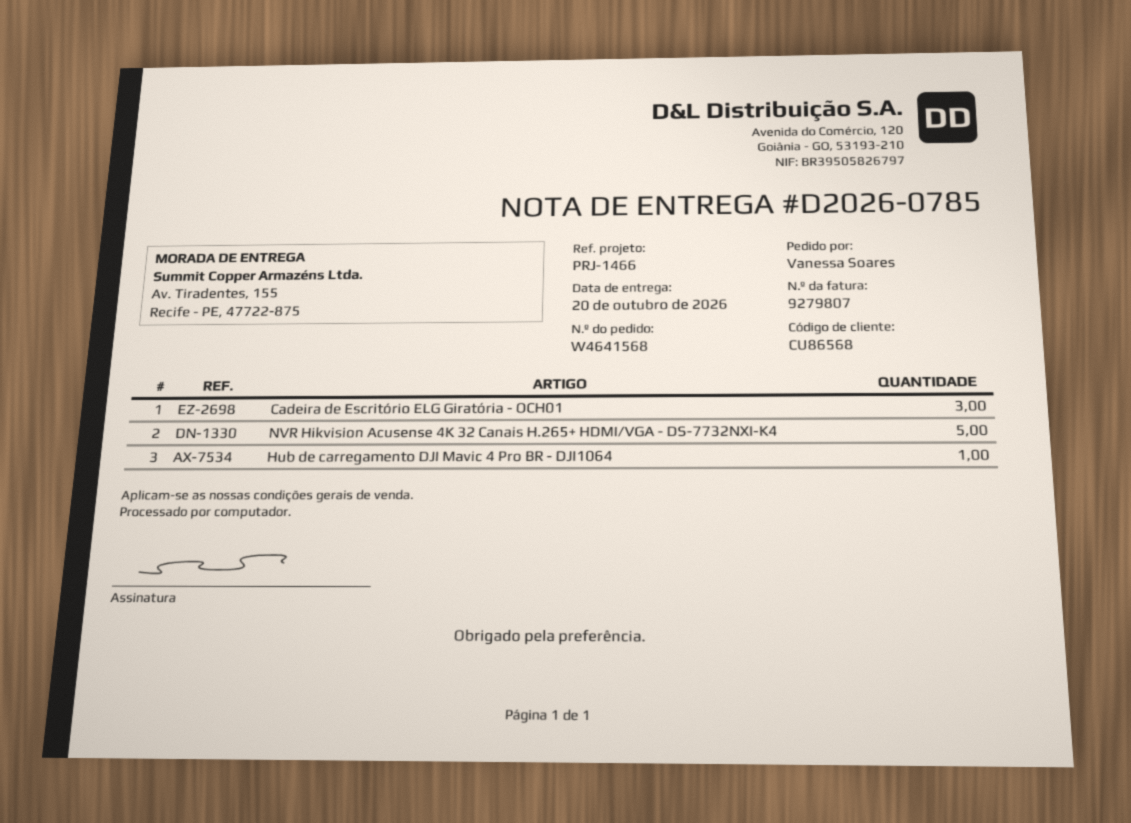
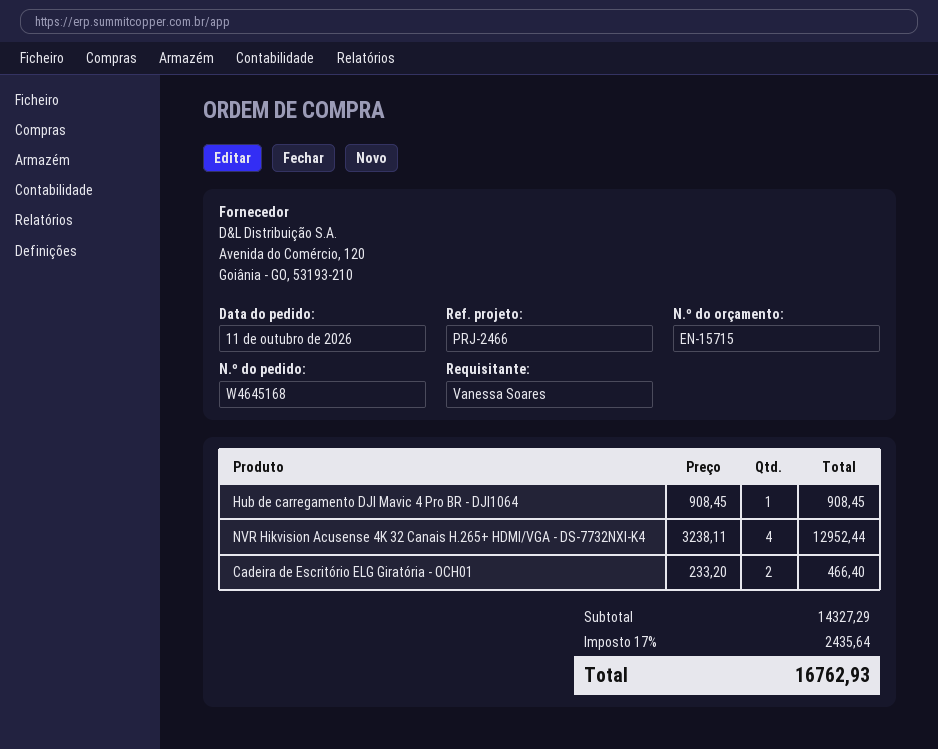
order number: W4641568 -> W4645168
reference: PRJ-1466 -> PRJ-2466
Cadeira de Escritório ELG Giratória - OCH01: 3 -> 2
NVR Hikvision Acusense 4K 32 Canais H.265+ HDMI/VGA - DS-7732NXI-K4: 5 -> 4

